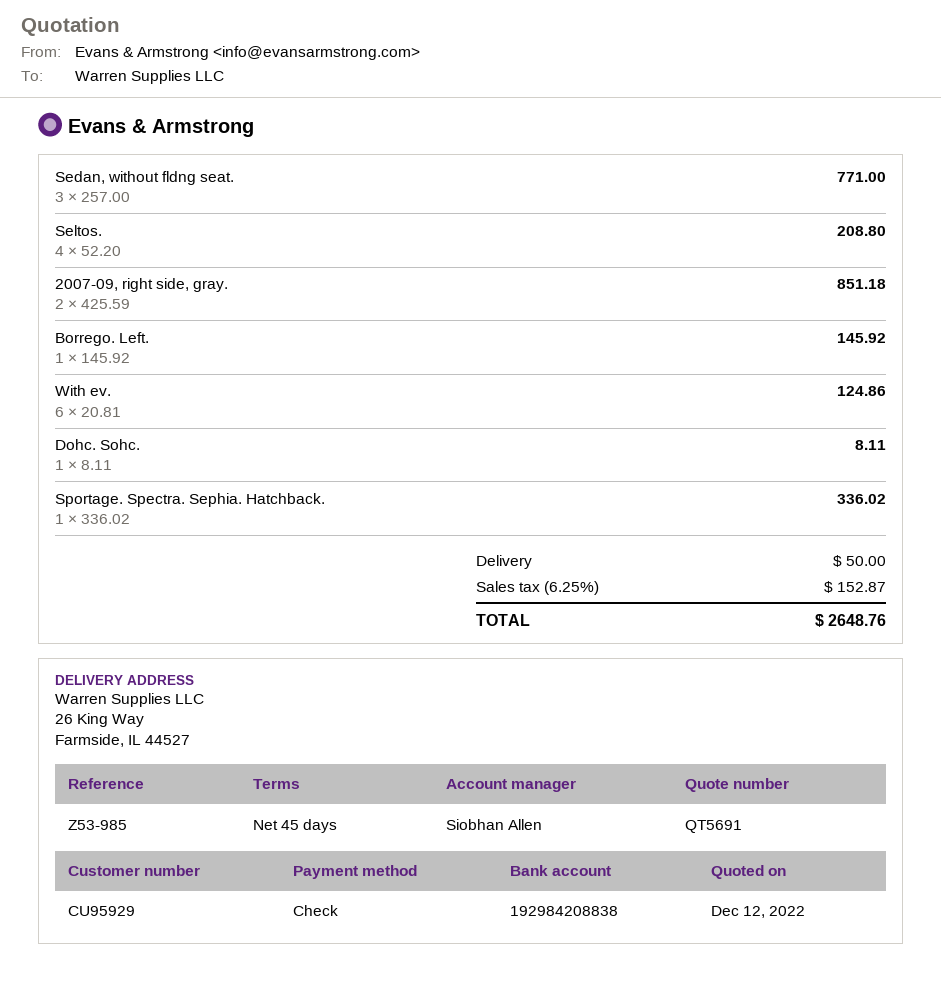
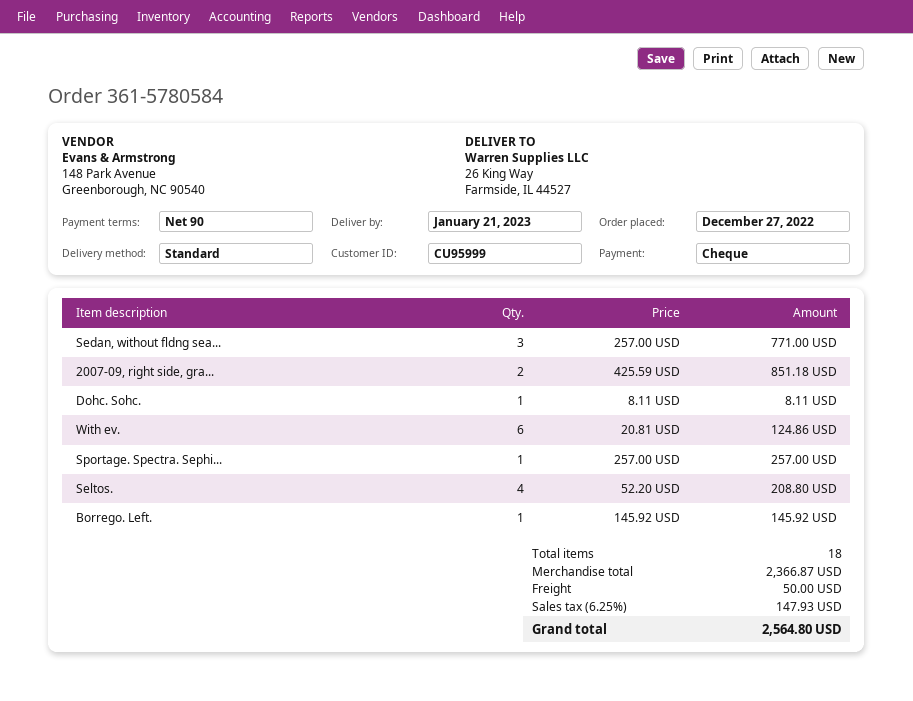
payment terms: 45 days -> 90 days
customer number: CU95929 -> CU95999
Sportage. Spectra. Sephia. Hatchback.: 1 x 336.02 = 336.02 -> 1 x 257.00 = 257.00
tax: 6.25% = 152.87 -> 6.25% = 147.93
total: 2648.76 -> 2564.80

